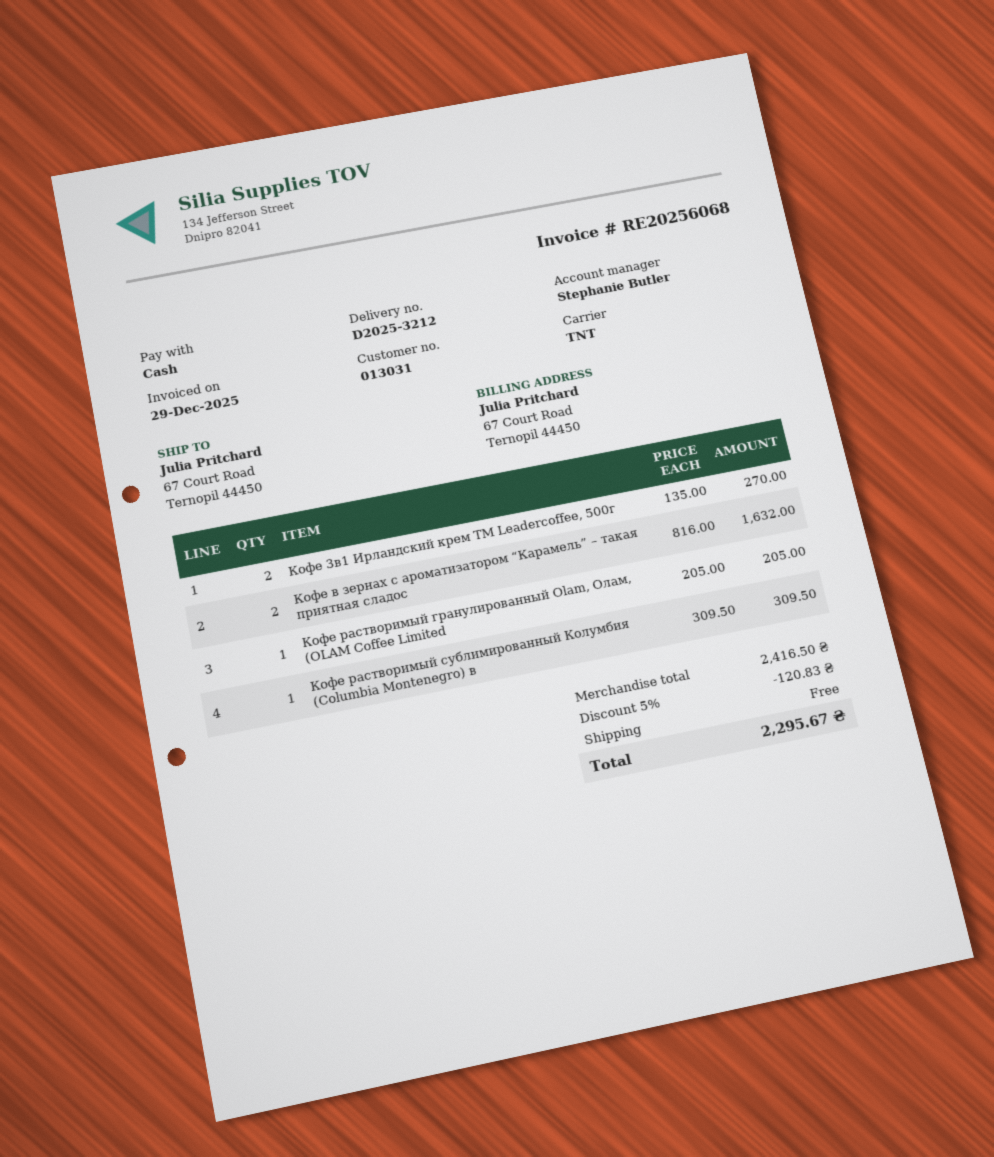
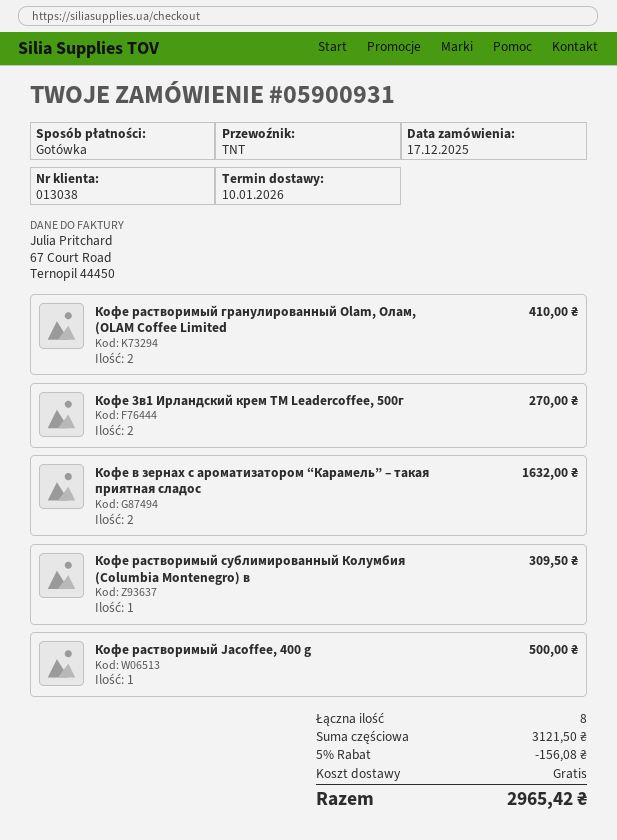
customer number: 013031 -> 013038
Кофе растворимый гранулированный Olam, Олам, (OLAM Coffee Limited: 1 for 205.00 -> 2 for 410.00
Кофе растворимый Jacoffee, 400 g: none -> 1 for 500.00
subtotal: 2416.50 -> 3121.50
discount: 5% = 120.83 -> 5% = 156.08
total: 2295.67 -> 2965.42

